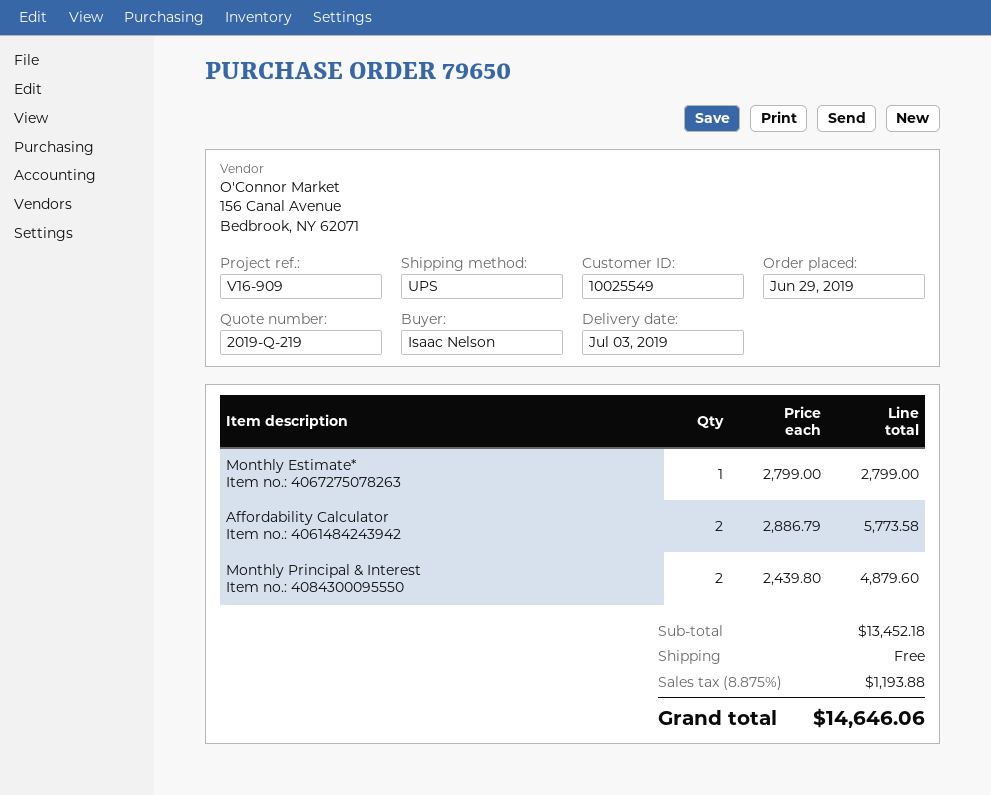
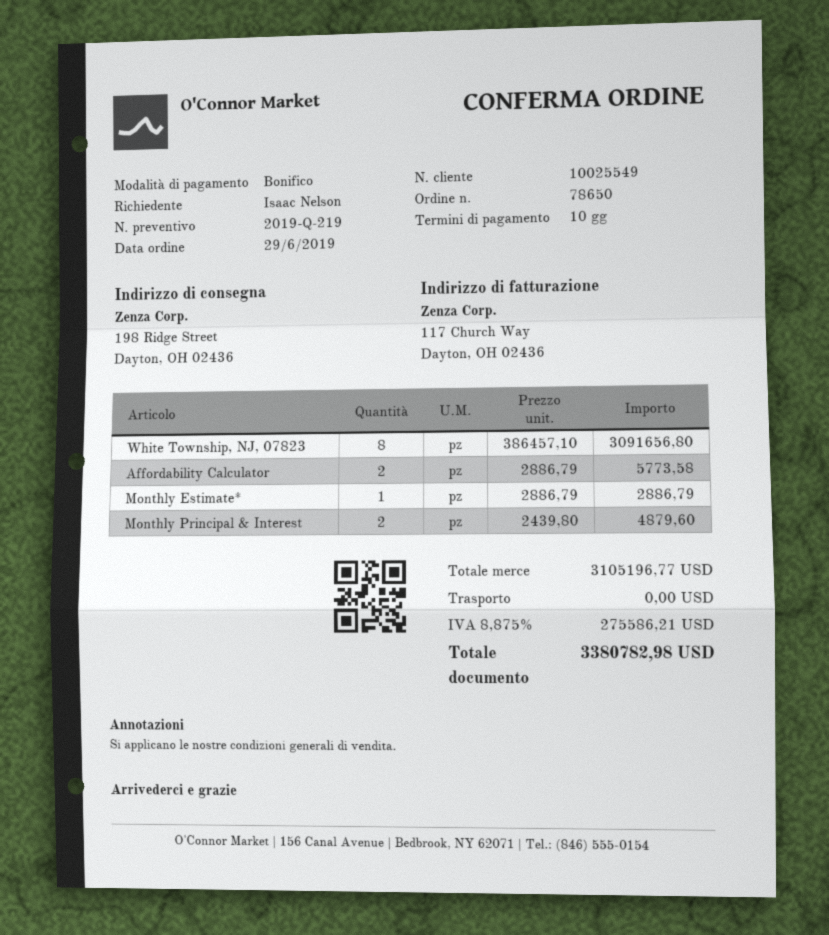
order number: 79650 -> 78650
Monthly Estimate*: 1 x 2799.00 = 2799.00 -> 1 x 2886.79 = 2886.79
White Township, NJ, 07823: none -> 8 x 386457.10 = 3091656.80
subtotal: 13452.18 -> 3105196.77
tax: 8.875% = 1193.88 -> 8.875% = 275586.21
total: 14646.06 -> 3380782.98

